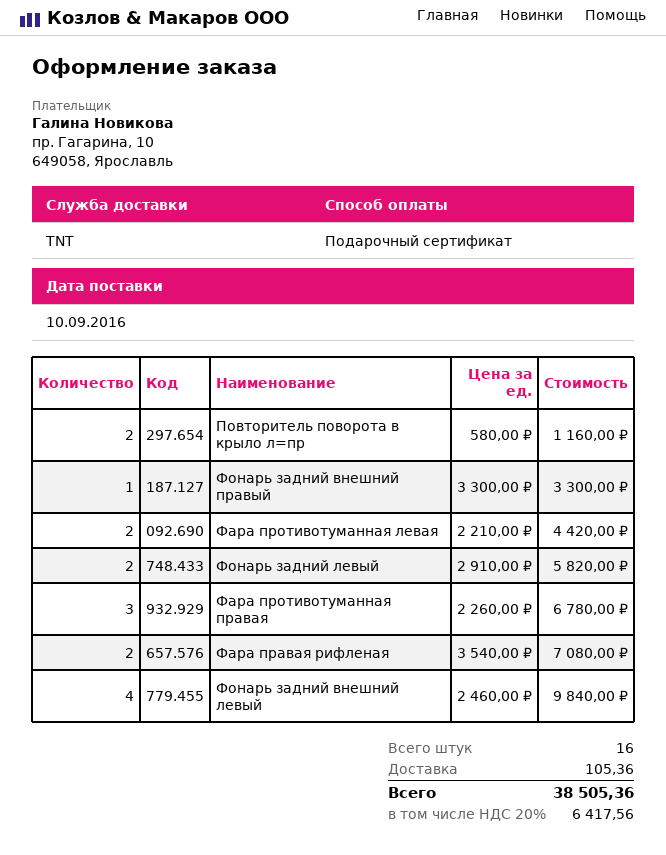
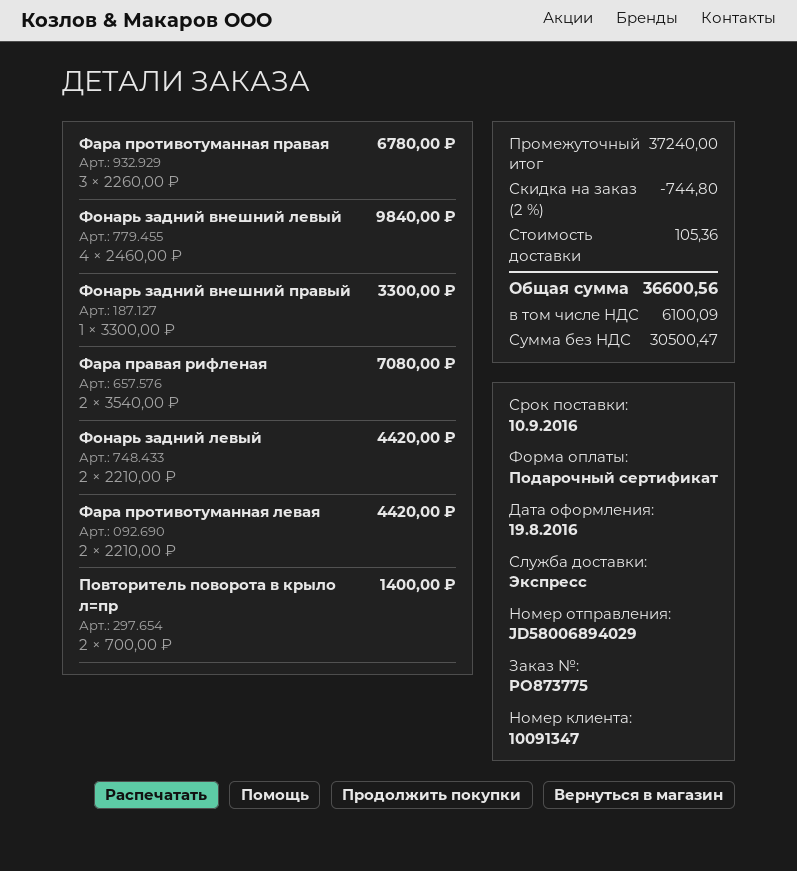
shipping method: TNT -> express
Повторитель поворота в крыло л=пр: 2 x 580.00 = 1160.00 -> 2 x 700.00 = 1400.00
Фонарь задний левый: 2 x 2910.00 = 5820.00 -> 2 x 2210.00 = 4420.00
discount: none -> 2% = 744.80
tax: 6417.56 -> 6100.09
total: 38505.36 -> 36600.56

